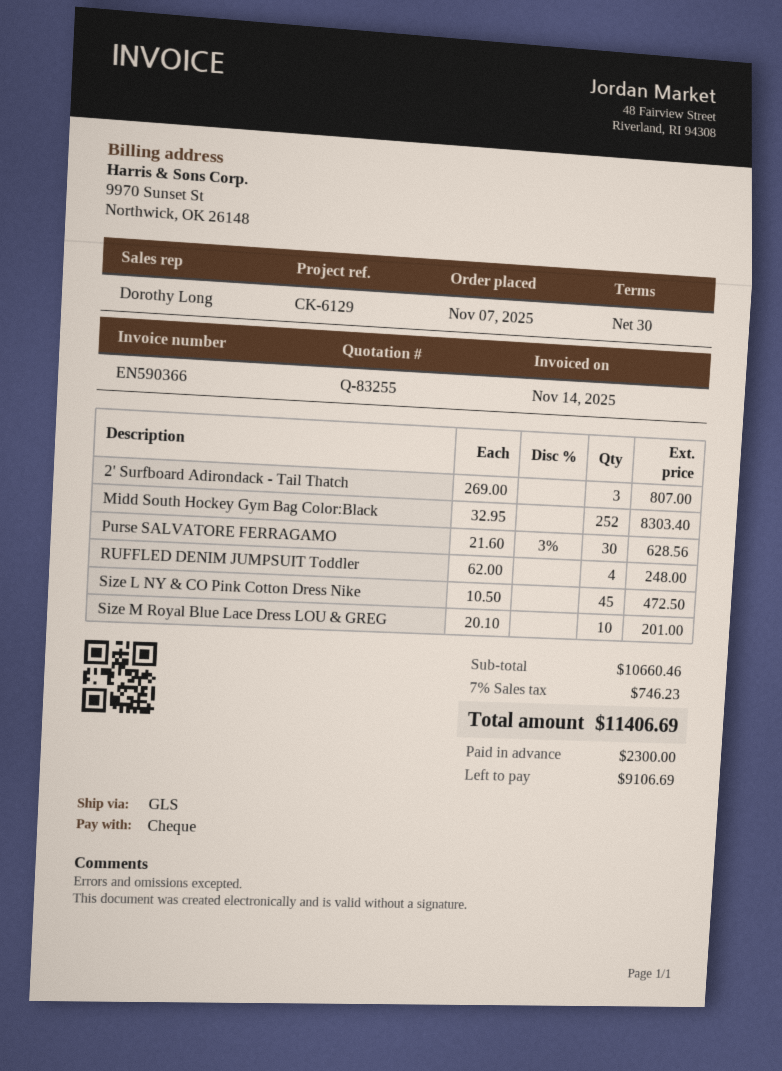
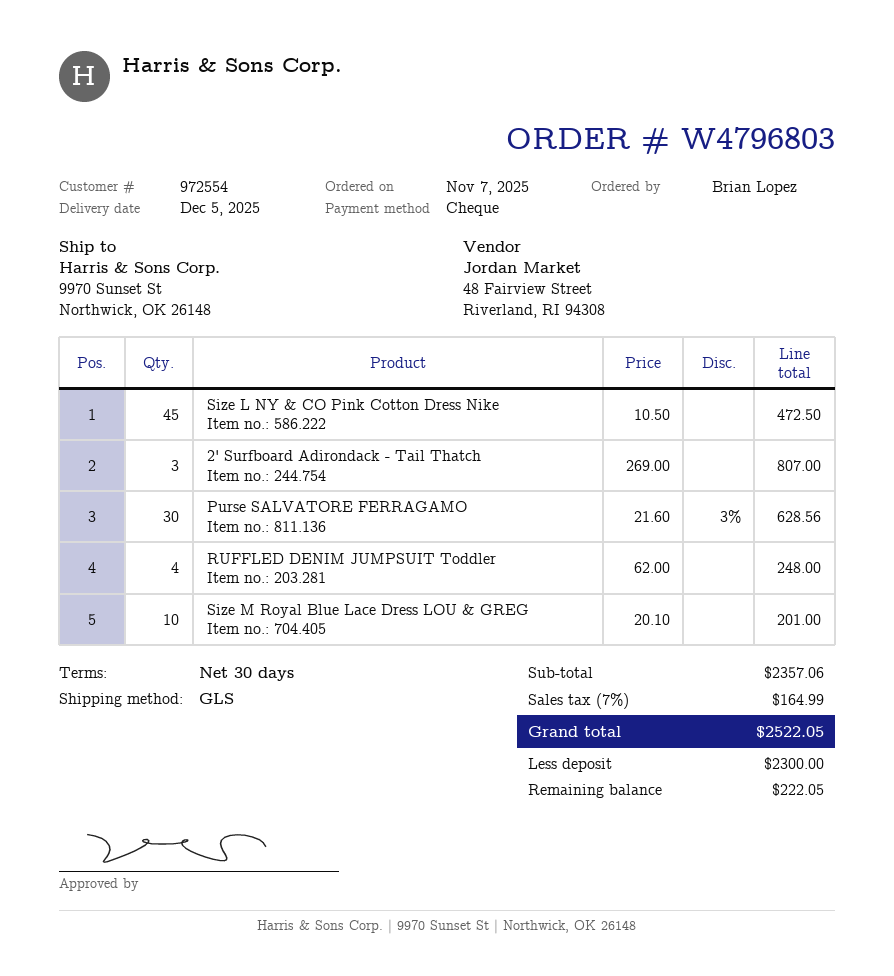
Midd South Hockey Gym Bag Color:Black: 252 x 32.95 = 8303.40 -> none
subtotal: 10660.46 -> 2357.06
tax: 7% = 746.23 -> 7% = 164.99
total: 11406.69 -> 2522.05
balance: 9106.69 -> 222.05

